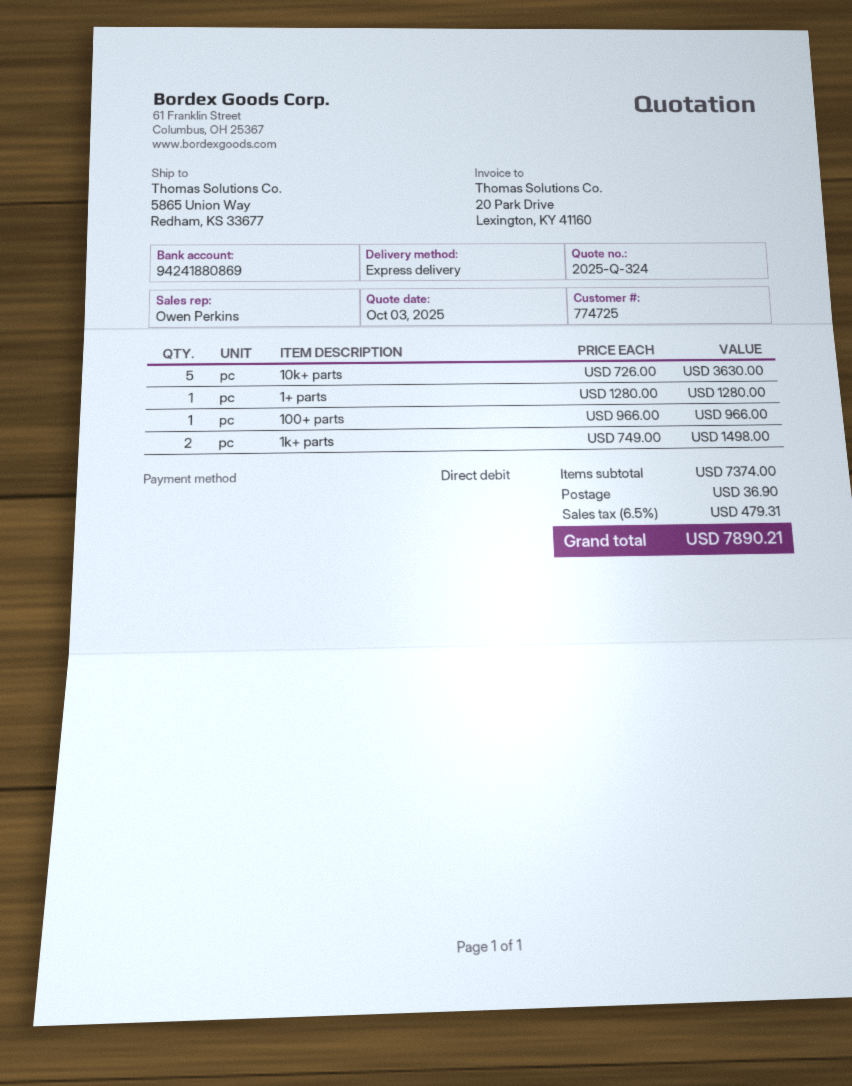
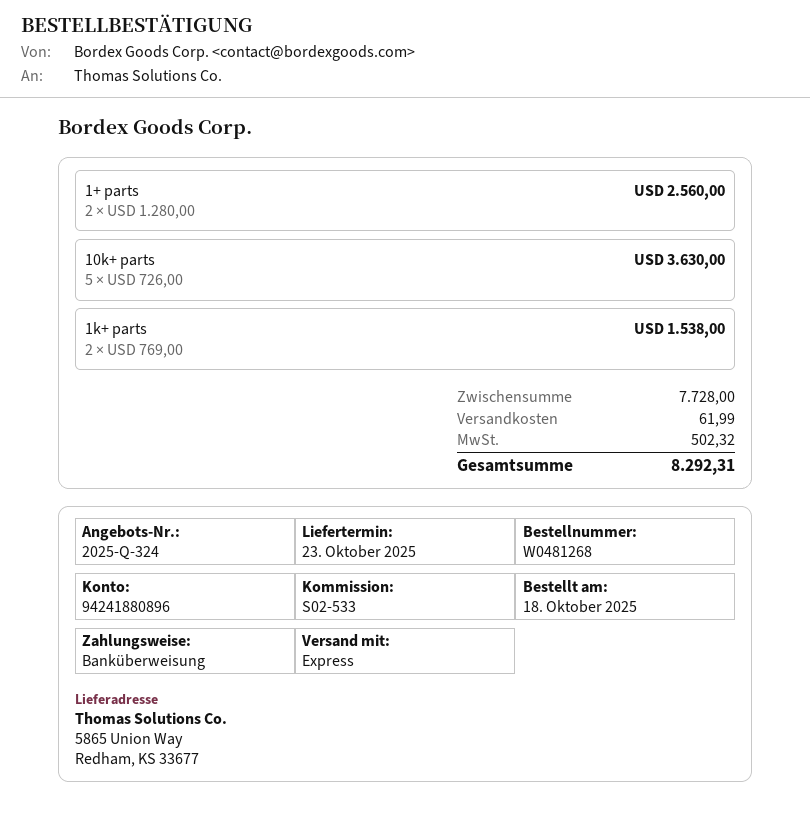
payment method: direct debit -> bank transfer
bank account: 94241880869 -> 94241880896
1+ parts: 1 x 1280.00 = 1280.00 -> 2 x 1280.00 = 2560.00
100+ parts: 1 x 966.00 = 966.00 -> none
1k+ parts: 2 x 749.00 = 1498.00 -> 2 x 769.00 = 1538.00
subtotal: 7374.00 -> 7728.00
shipping: 36.90 -> 61.99
tax: 479.31 -> 502.32
total: 7890.21 -> 8292.31

